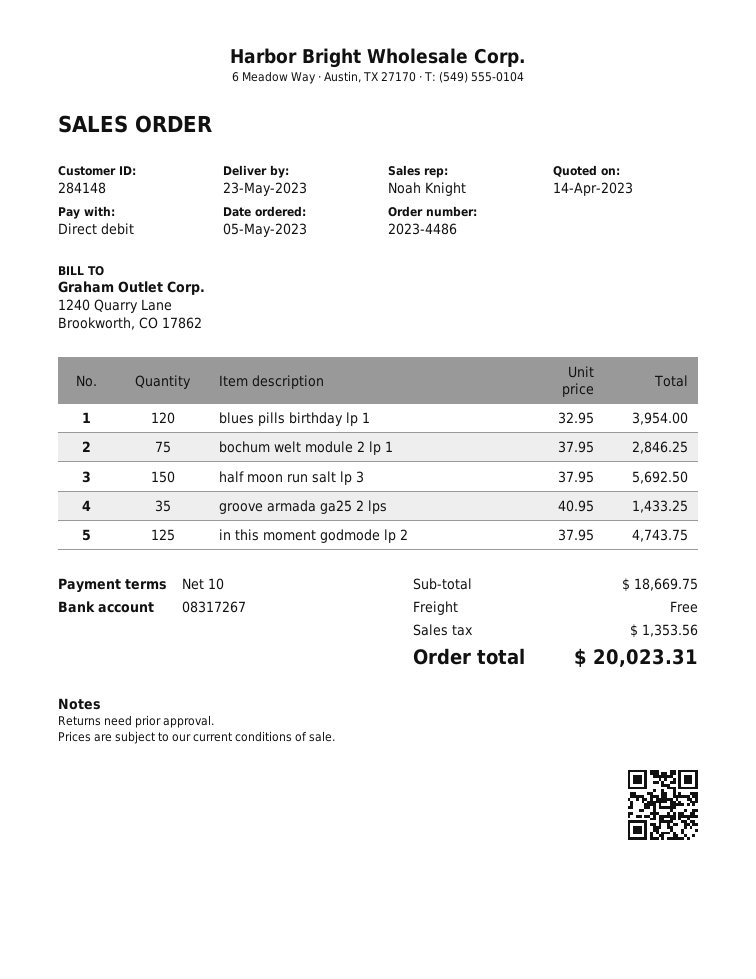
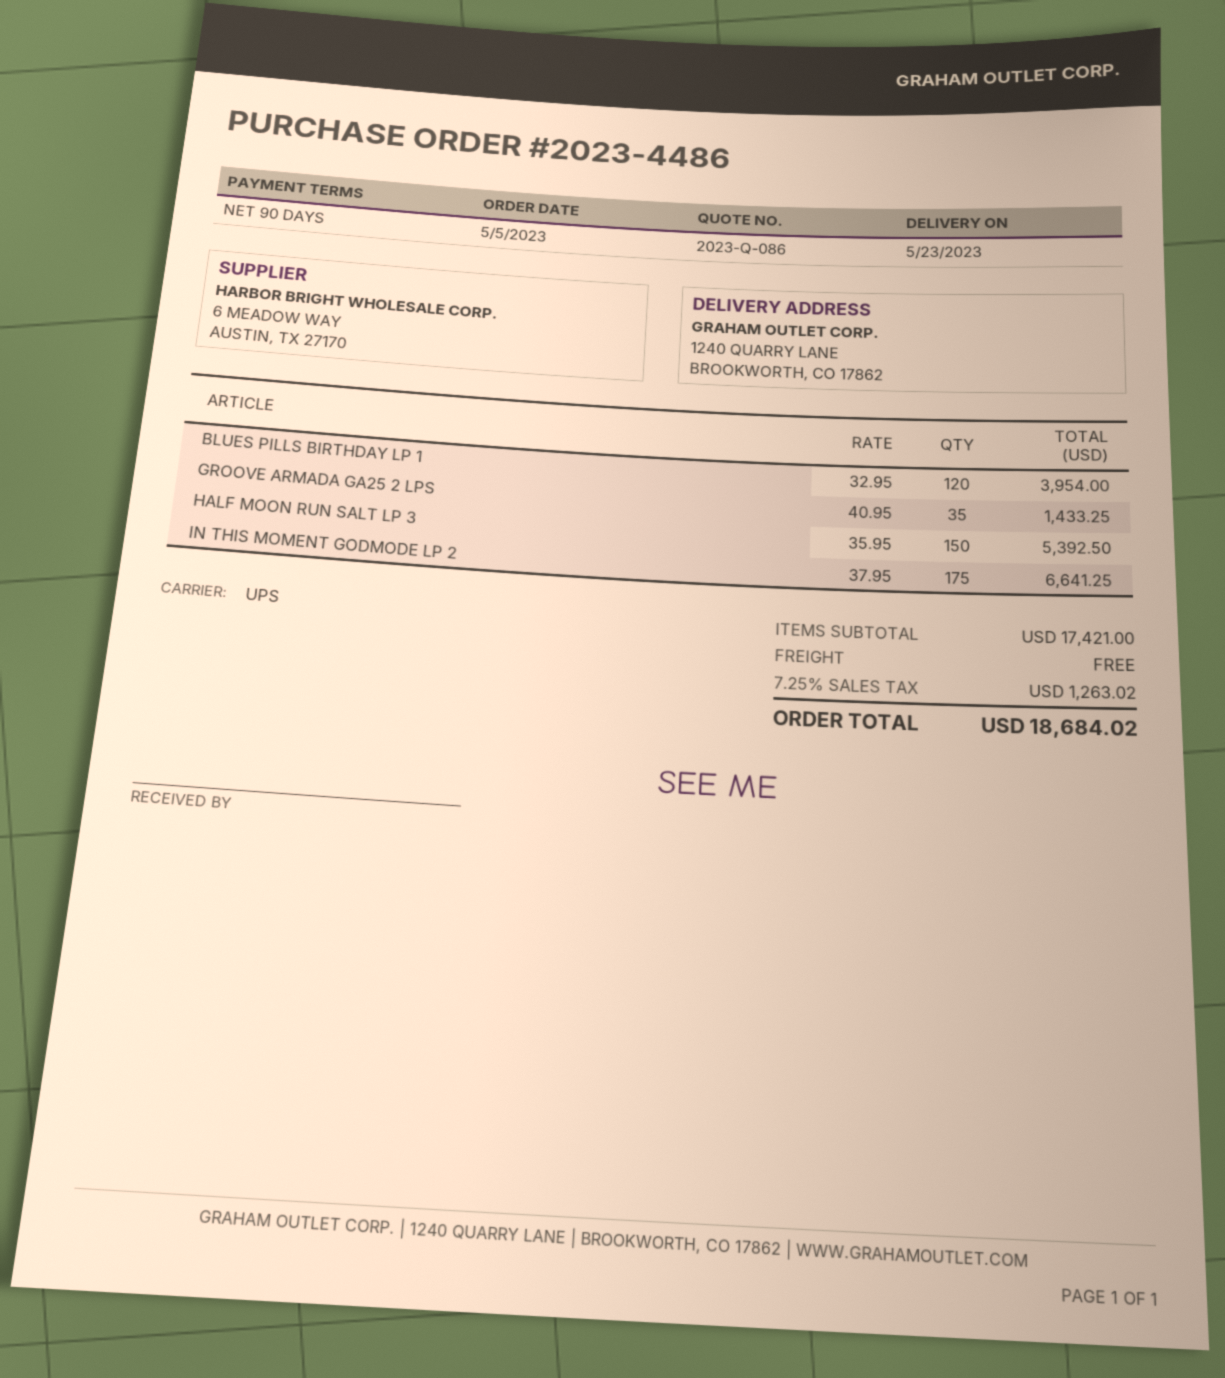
payment terms: 10 days -> 90 days
bochum welt module 2 lp 1: 75 x 37.95 = 2846.25 -> none
half moon run salt lp 3: 150 x 37.95 = 5692.50 -> 150 x 35.95 = 5392.50
in this moment godmode lp 2: 125 x 37.95 = 4743.75 -> 175 x 37.95 = 6641.25
subtotal: 18669.75 -> 17421.00
tax: 1353.56 -> 1263.02
total: 20023.31 -> 18684.02

